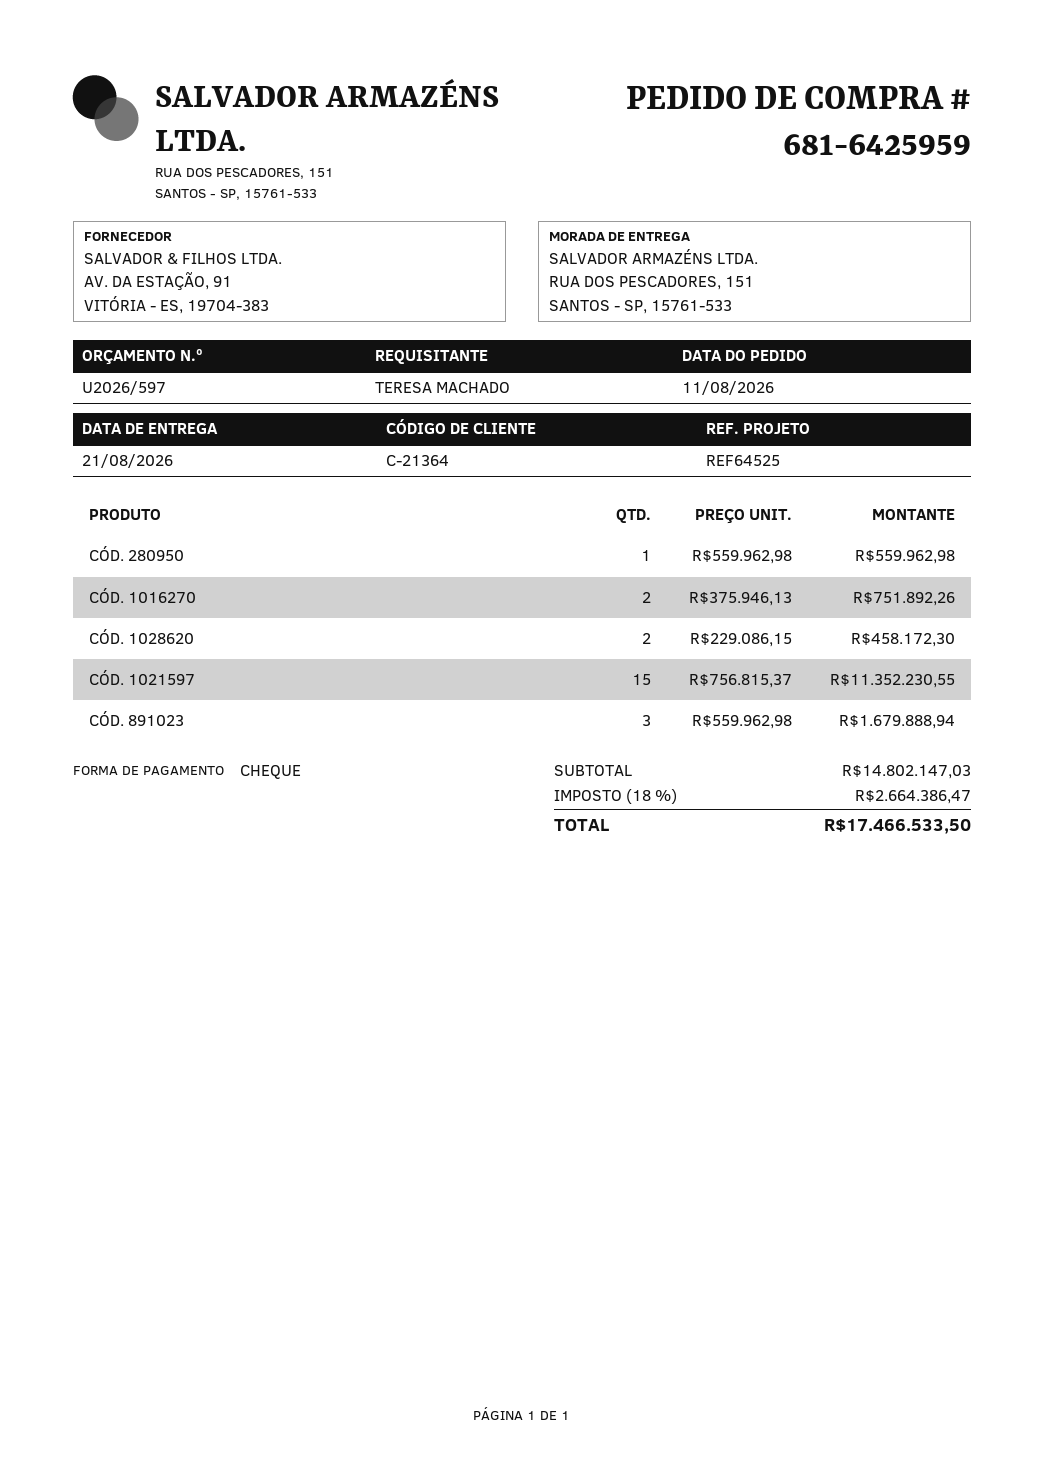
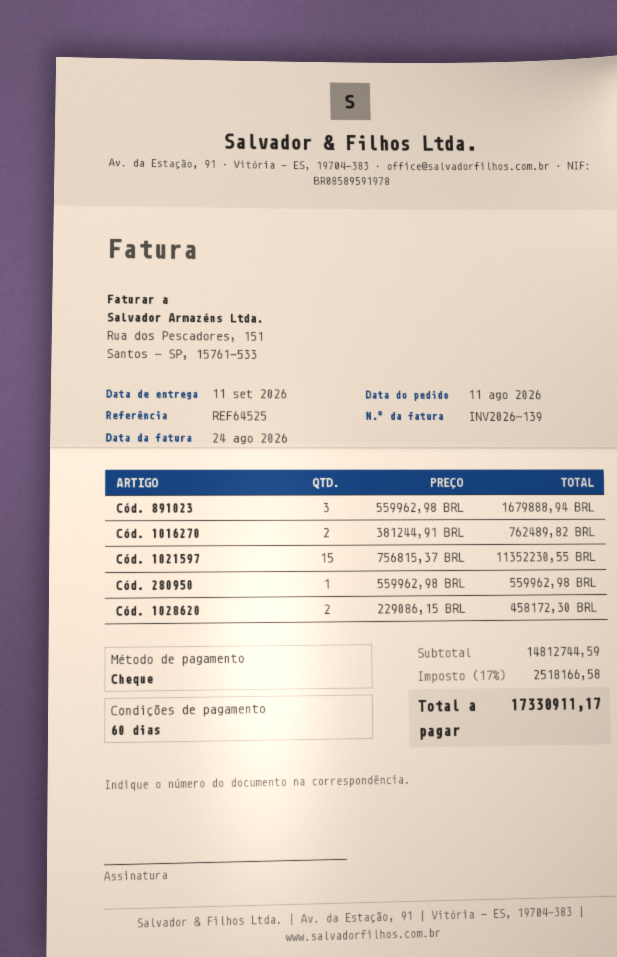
delivery date: 2026-08-21 -> 2026-09-11
CÓD. 1016270: 2 x 375946.13 = 751892.26 -> 2 x 381244.91 = 762489.82
subtotal: 14802147.03 -> 14812744.59
tax: 18% = 2664386.47 -> 17% = 2518166.58
total: 17466533.50 -> 17330911.17

